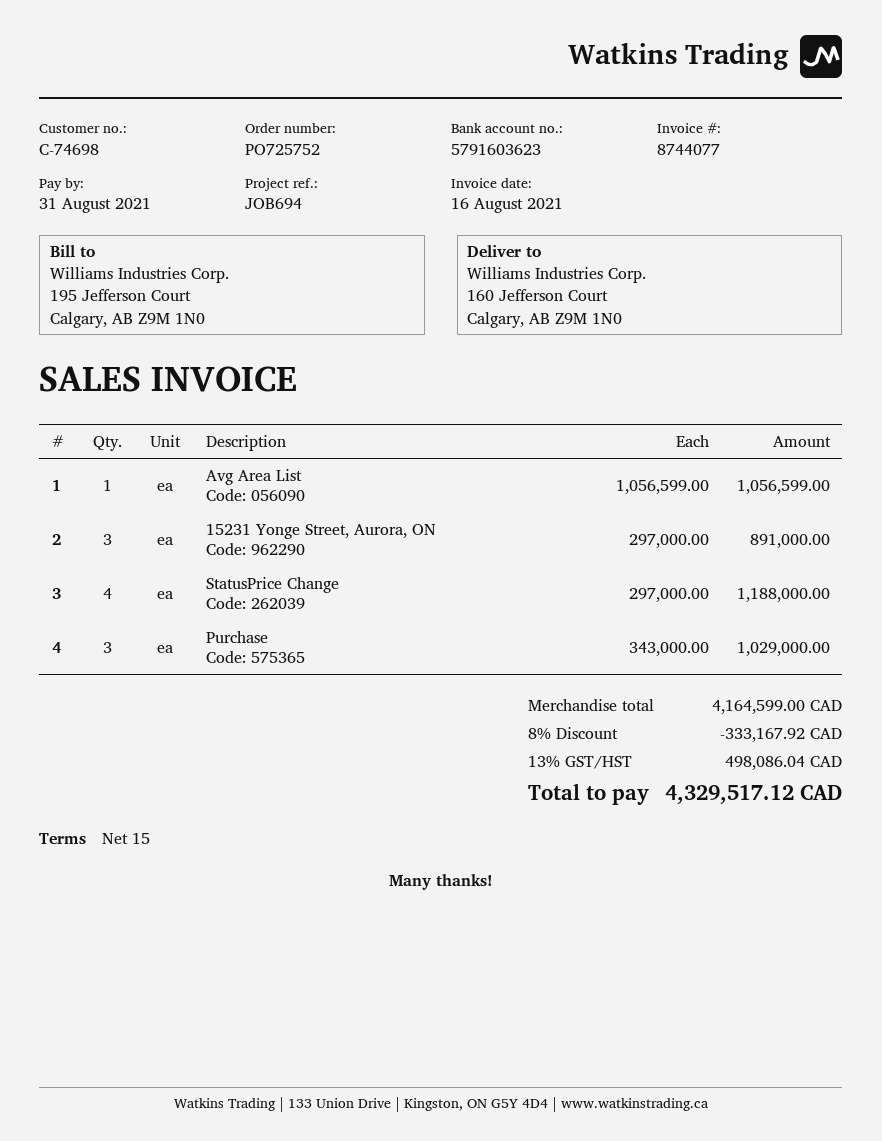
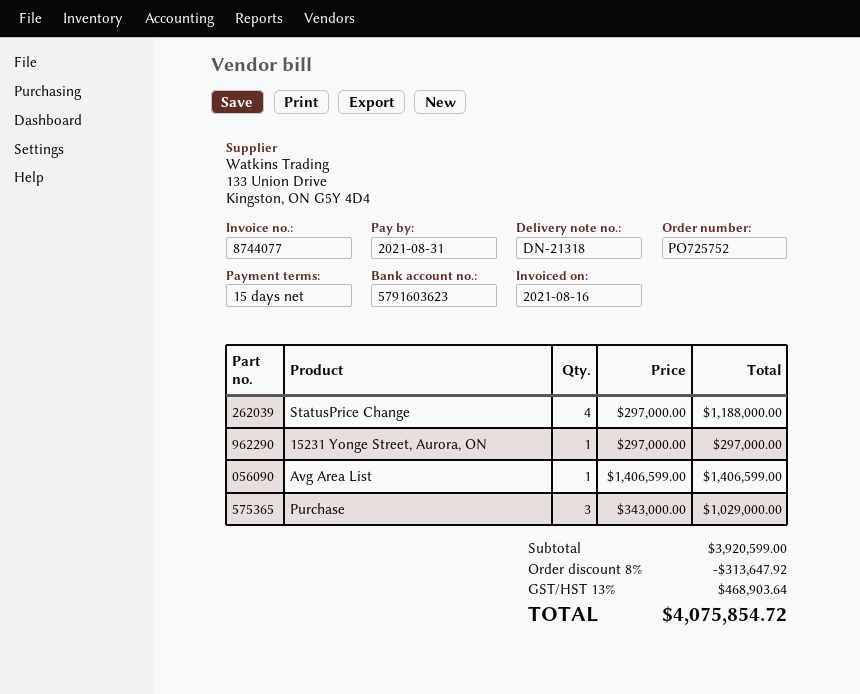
Avg Area List: 1 x 1056599.00 = 1056599.00 -> 1 x 1406599.00 = 1406599.00
15231 Yonge Street, Aurora, ON: 3 x 297000.00 = 891000.00 -> 1 x 297000.00 = 297000.00
subtotal: 4164599.00 -> 3920599.00
discount: 8% = 333167.92 -> 8% = 313647.92
tax: 13% = 498086.04 -> 13% = 468903.64
total: 4329517.12 -> 4075854.72

